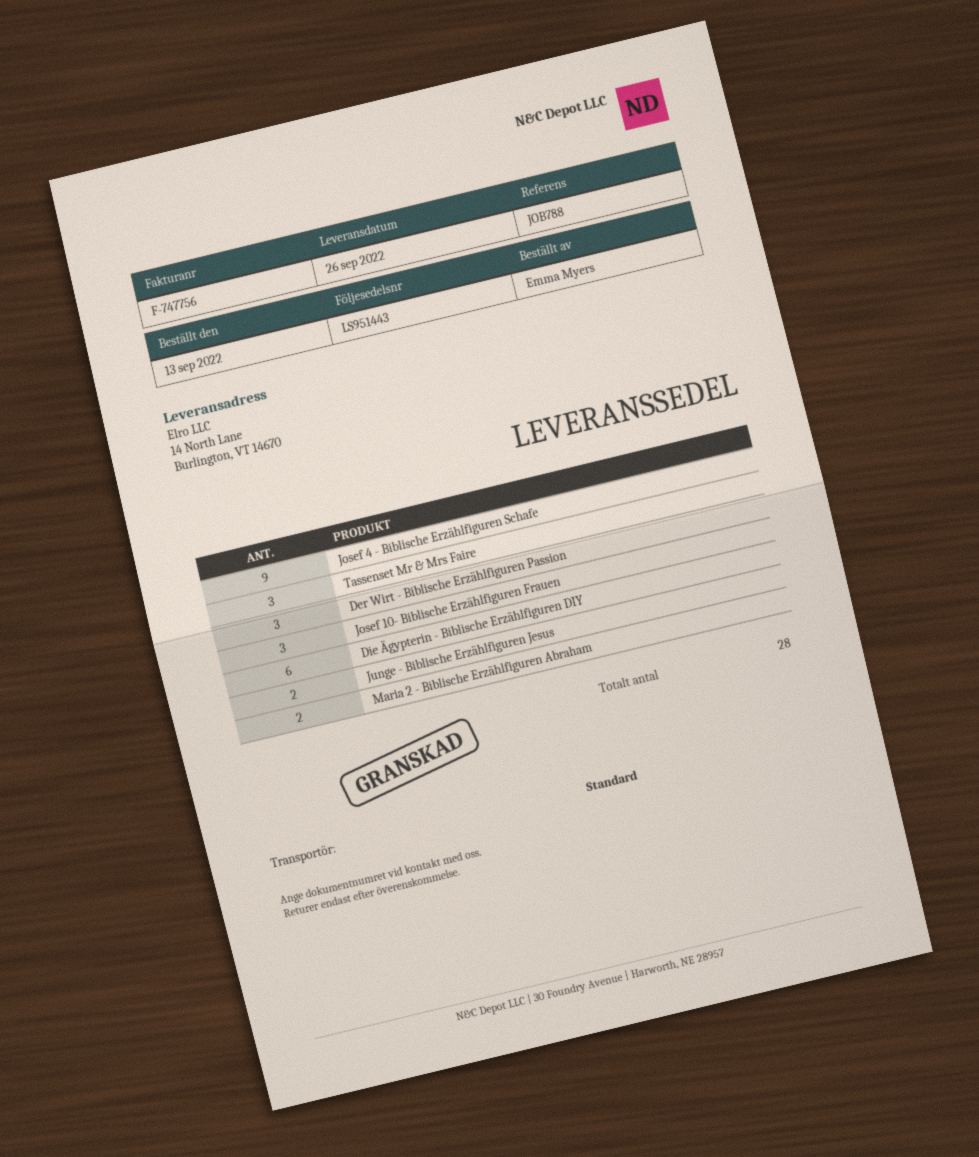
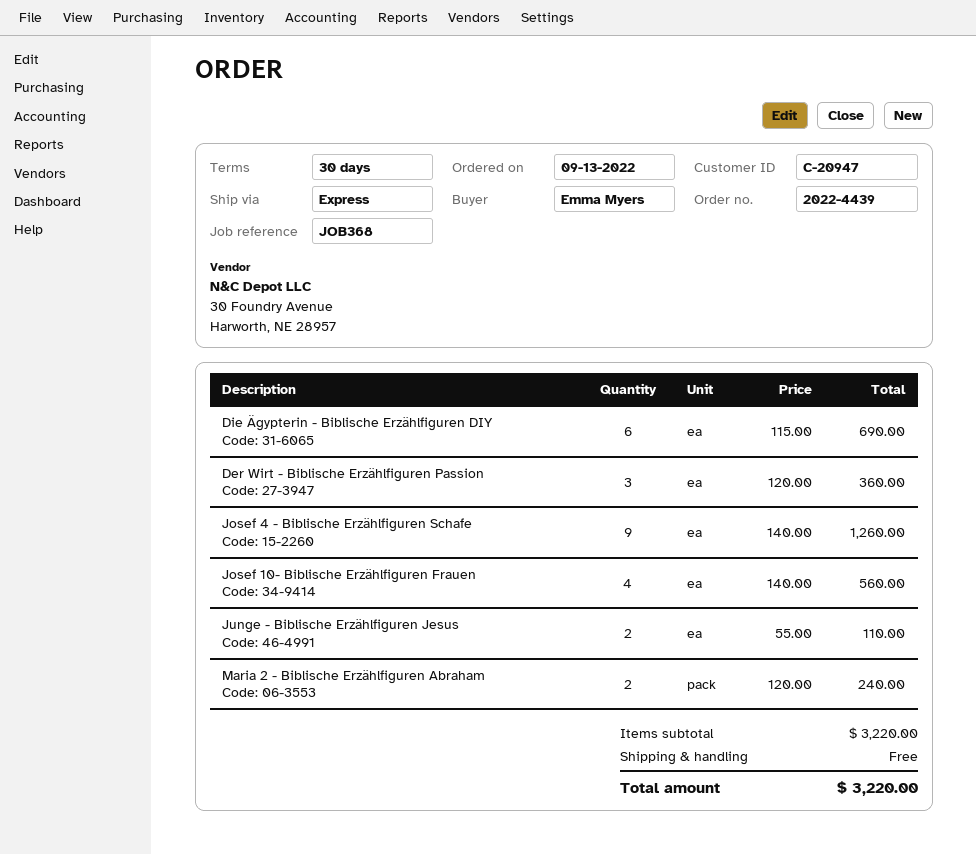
reference: JOB788 -> JOB368
shipping method: standard -> express
Tassenset Mr & Mrs Faire: 3 -> none
Josef 10- Biblische Erzählfiguren Frauen: 3 -> 4

